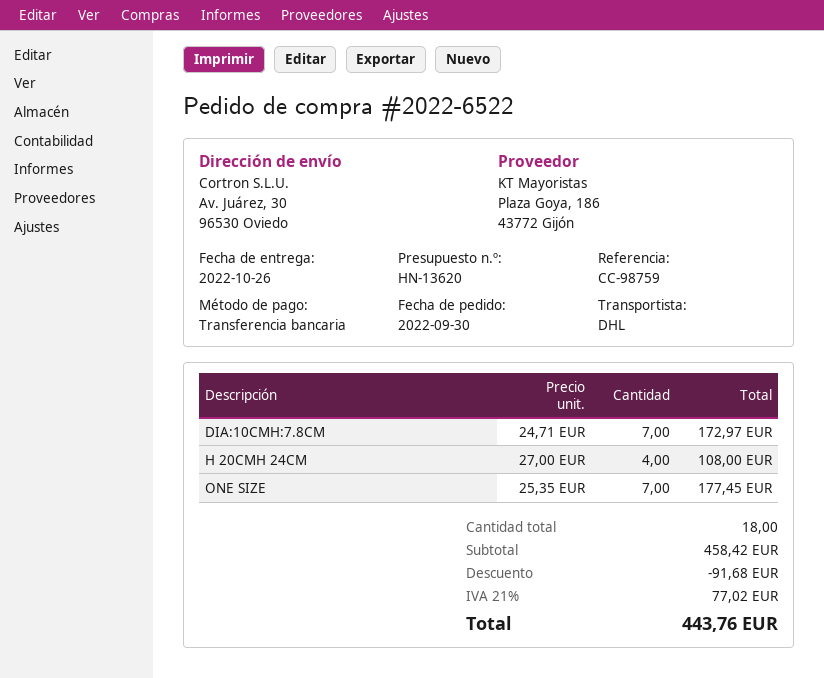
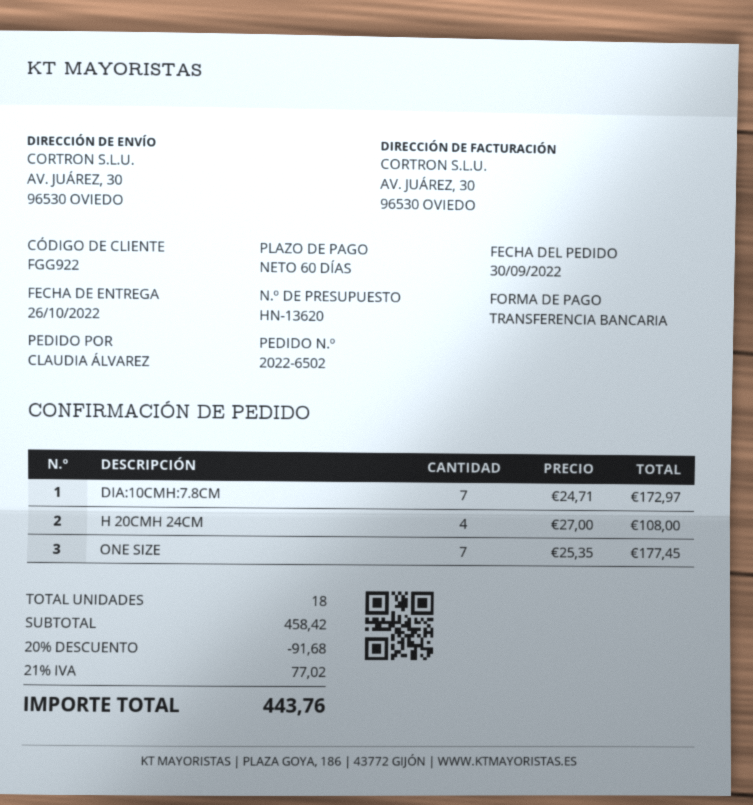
order number: 2022-6522 -> 2022-6502

